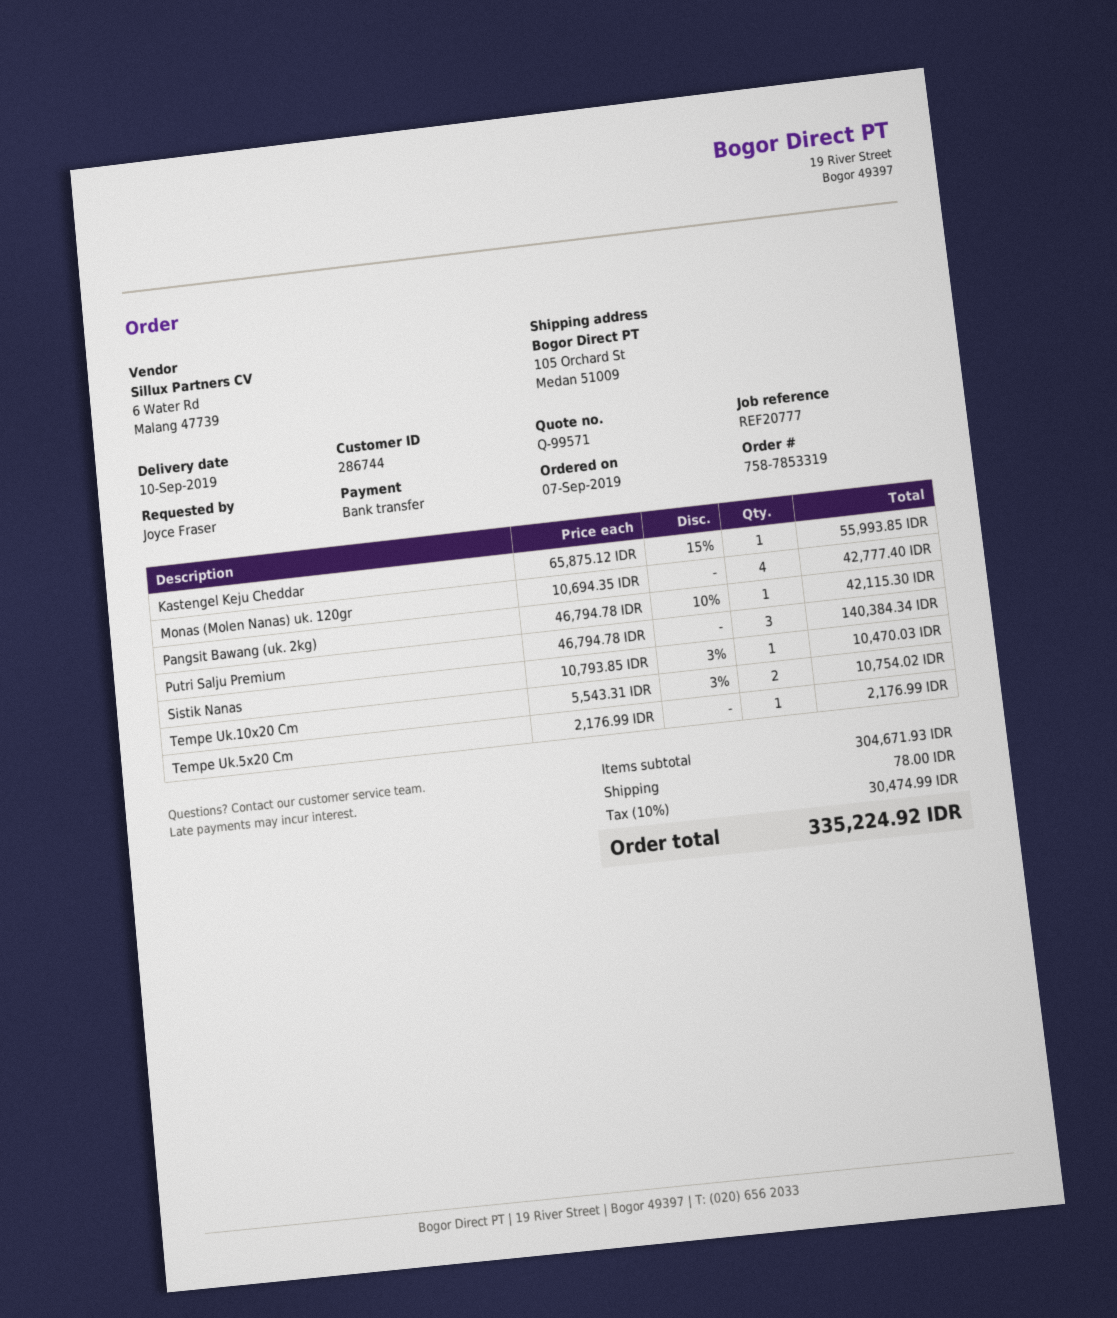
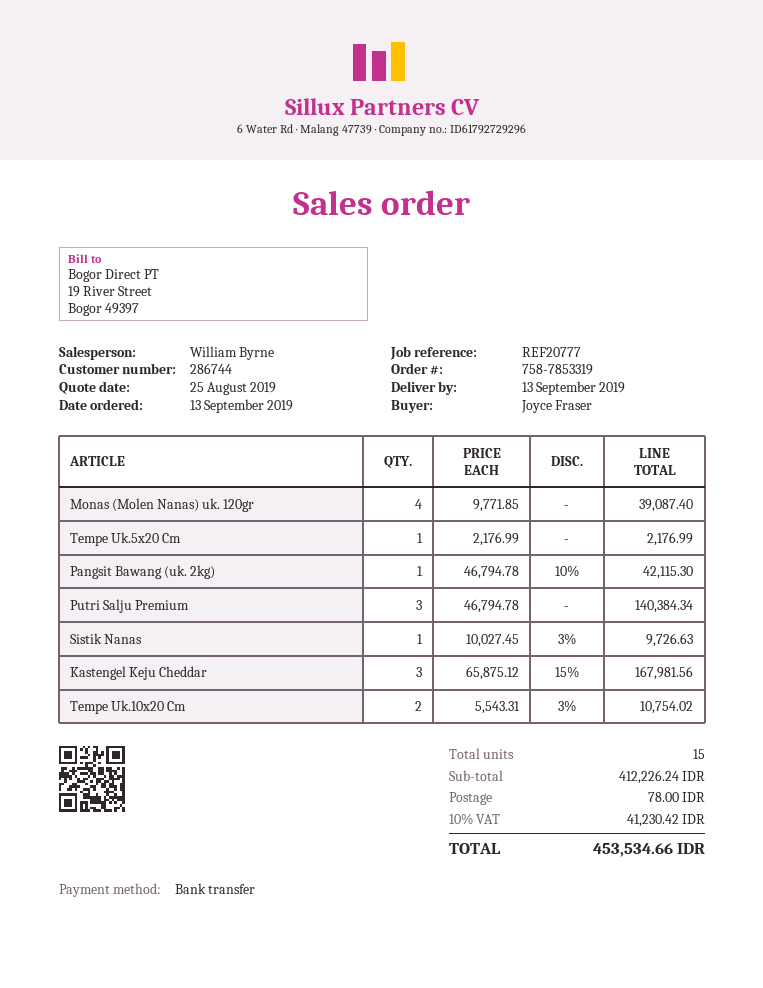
order date: 2019-09-07 -> 2019-09-13
delivery date: 2019-09-10 -> 2019-09-13
Kastengel Keju Cheddar: 1 x 65875.12 - 15% = 55993.85 -> 3 x 65875.12 - 15% = 167981.56
Monas (Molen Nanas) uk. 120gr: 4 x 10694.35 = 42777.40 -> 4 x 9771.85 = 39087.40
Sistik Nanas: 1 x 10793.85 - 3% = 10470.03 -> 1 x 10027.45 - 3% = 9726.63
subtotal: 304671.93 -> 412226.24
tax: 10% = 30474.99 -> 10% = 41230.42
total: 335224.92 -> 453534.66

